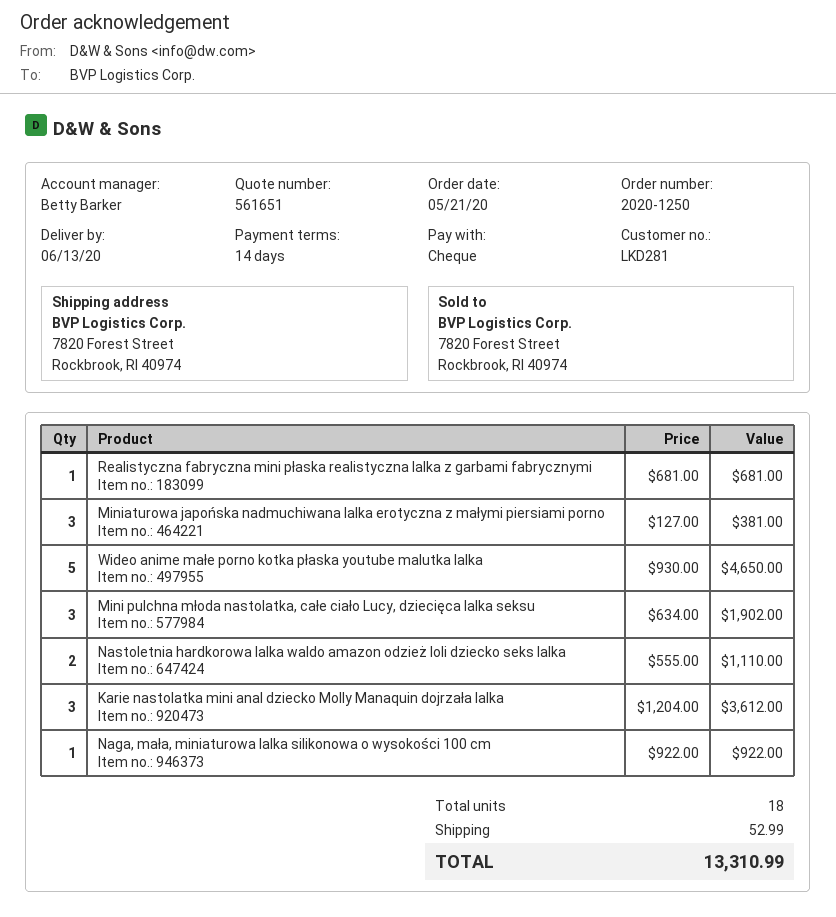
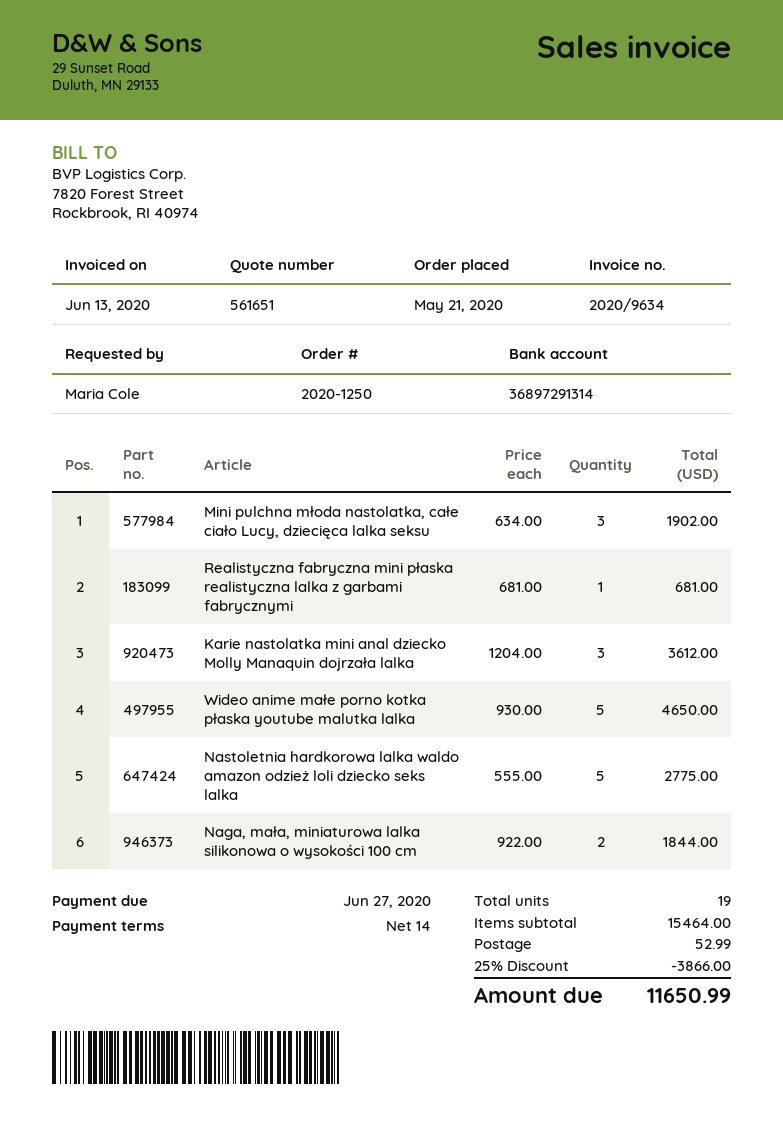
Miniaturowa japońska nadmuchiwana lalka erotyczna z małymi piersiami porno: 3 x 127.00 = 381.00 -> none
Nastoletnia hardkorowa lalka waldo amazon odzież loli dziecko seks lalka: 2 x 555.00 = 1110.00 -> 5 x 555.00 = 2775.00
Naga, mała, miniaturowa lalka silikonowa o wysokości 100 cm: 1 x 922.00 = 922.00 -> 2 x 922.00 = 1844.00
total quantity: 18 -> 19
discount: none -> 25% = 3866.00
total: 13310.99 -> 11650.99

